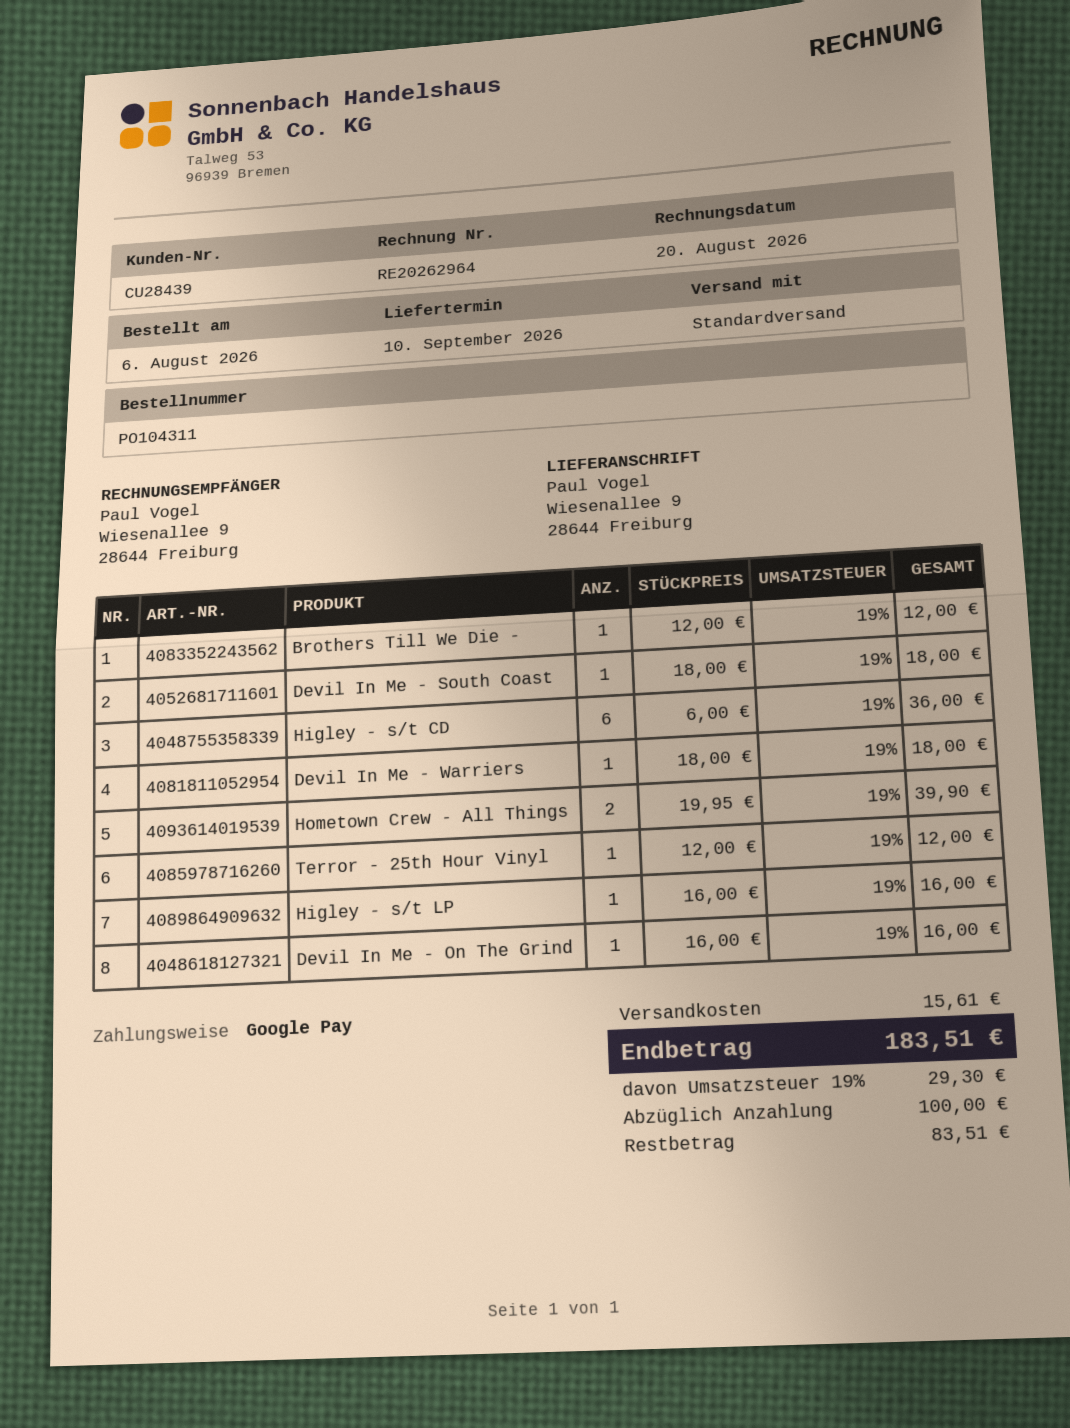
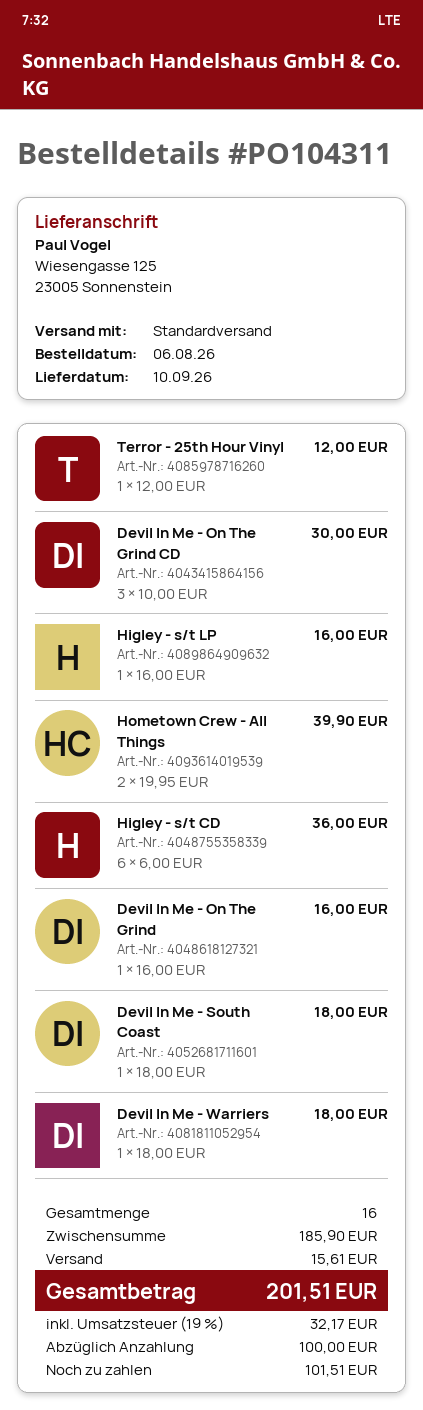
ship to: Wiesenallee 9, 28644 Freiburg -> Wiesengasse 125, 23005 Sonnenstein
Brothers Till We Die -: 1 x 12.00 = 12.00 -> none
Devil In Me - On The Grind CD: none -> 3 x 10.00 = 30.00
tax: 19% = 29.30 -> 19% = 32.17
total: 183.51 -> 201.51
balance: 83.51 -> 101.51

